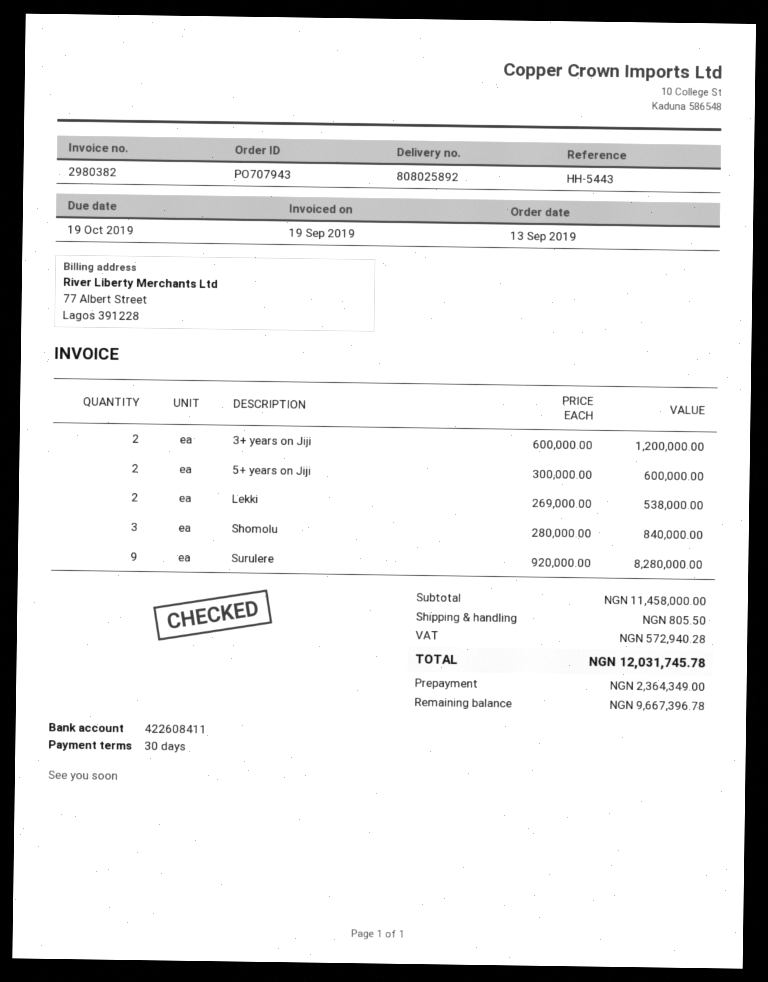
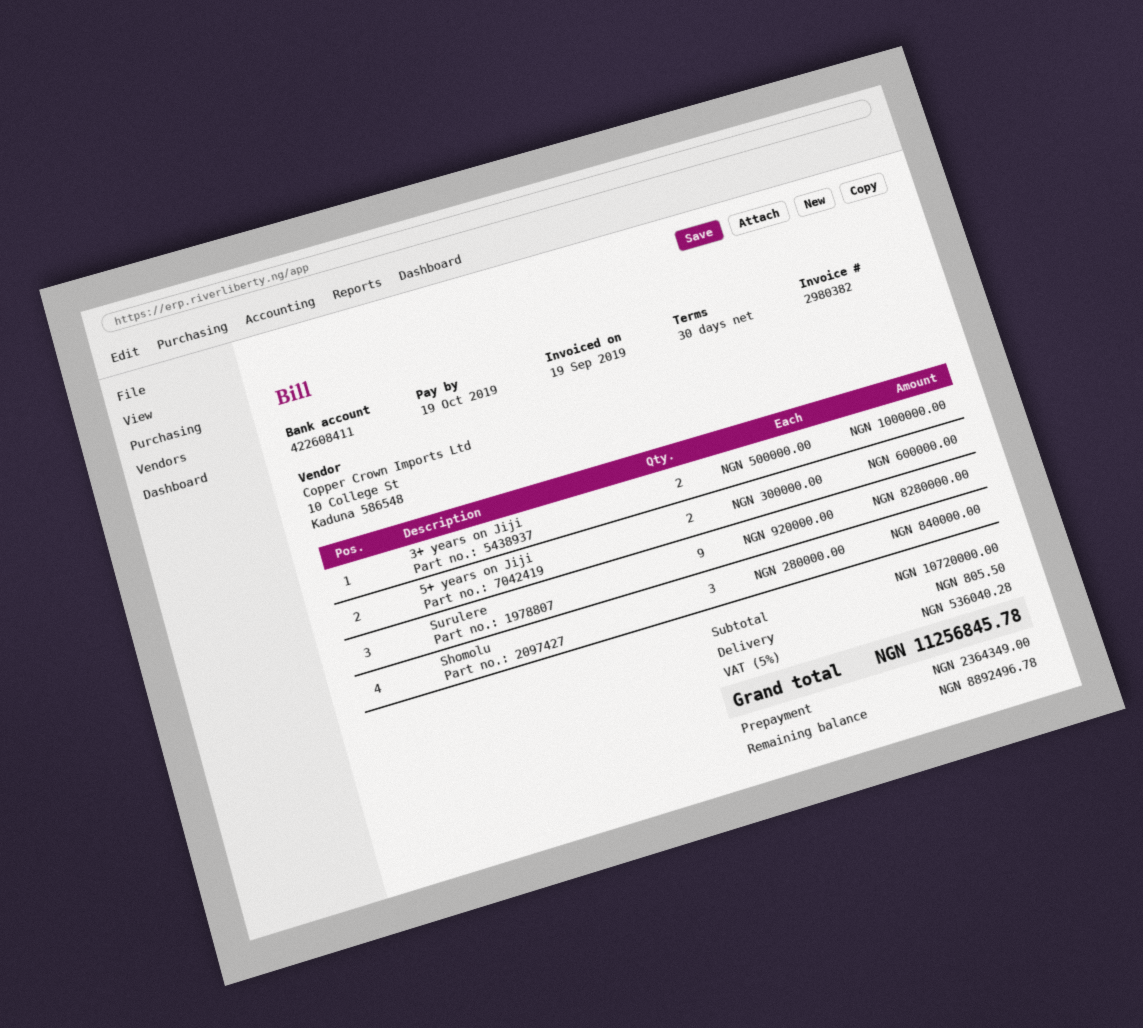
3+ years on Jiji: 2 x 600000.00 = 1200000.00 -> 2 x 500000.00 = 1000000.00
Lekki: 2 x 269000.00 = 538000.00 -> none
subtotal: 11458000.00 -> 10720000.00
tax: 572940.28 -> 536040.28
total: 12031745.78 -> 11256845.78
balance: 9667396.78 -> 8892496.78

